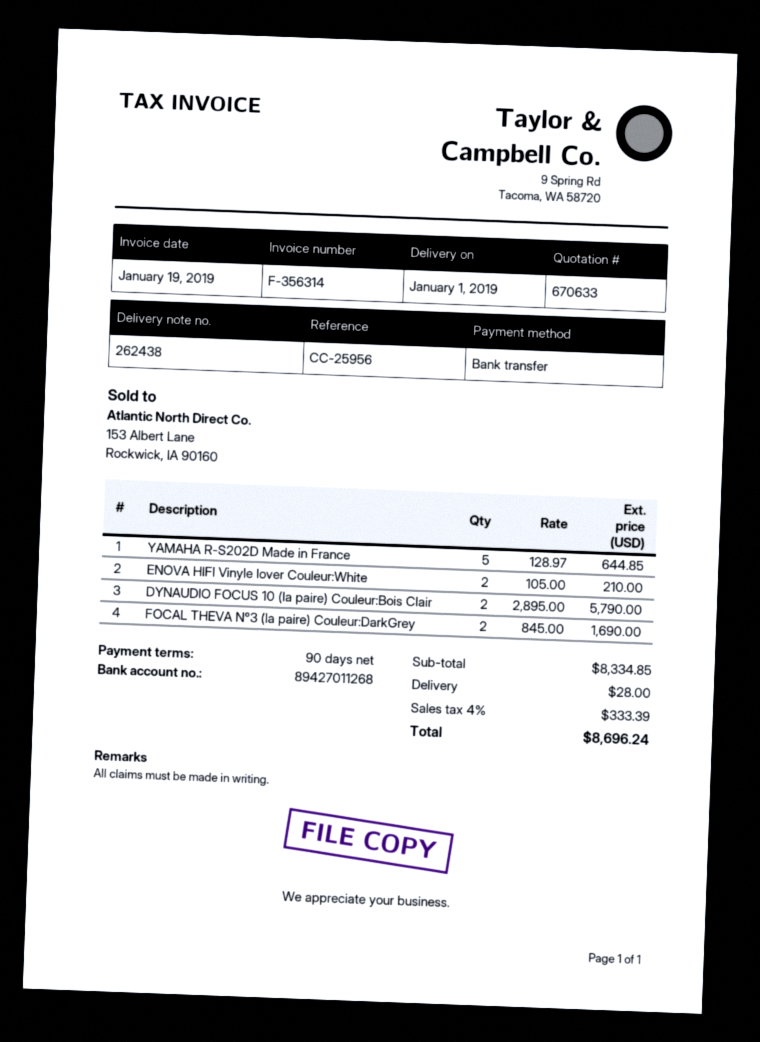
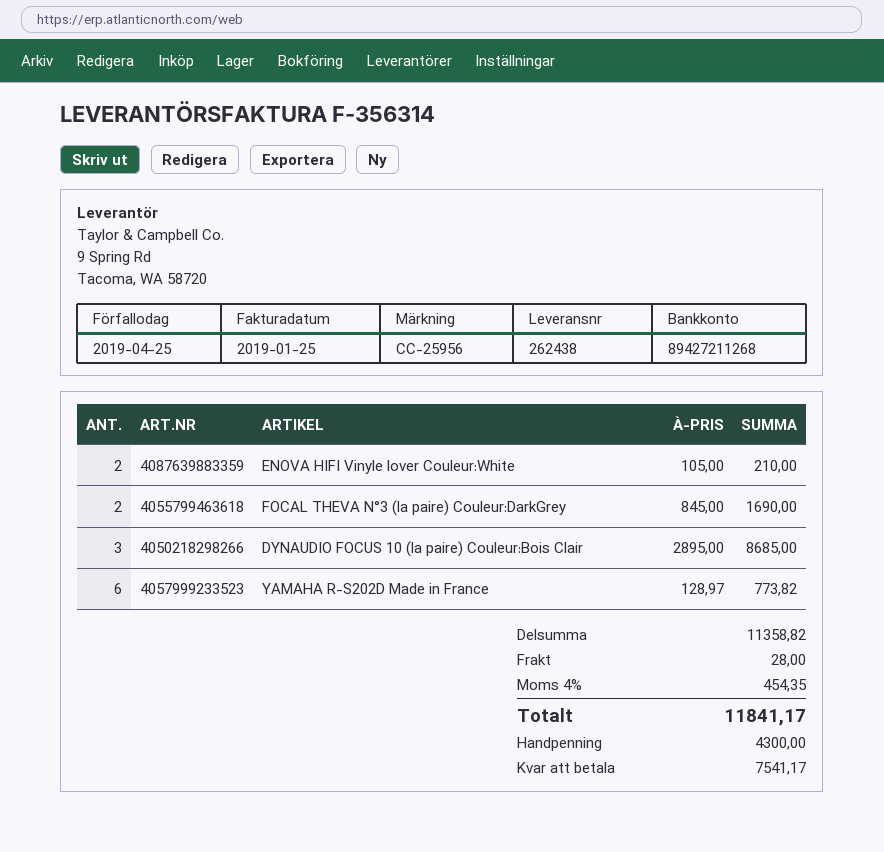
invoice date: 2019-01-19 -> 2019-01-25
bank account: 89427011268 -> 89427211268
YAMAHA R-S202D Made in France: 5 x 128.97 = 644.85 -> 6 x 128.97 = 773.82
DYNAUDIO FOCUS 10 (la paire) Couleur:Bois Clair: 2 x 2895.00 = 5790.00 -> 3 x 2895.00 = 8685.00
subtotal: 8334.85 -> 11358.82
tax: 4% = 333.39 -> 4% = 454.35
total: 8696.24 -> 11841.17

